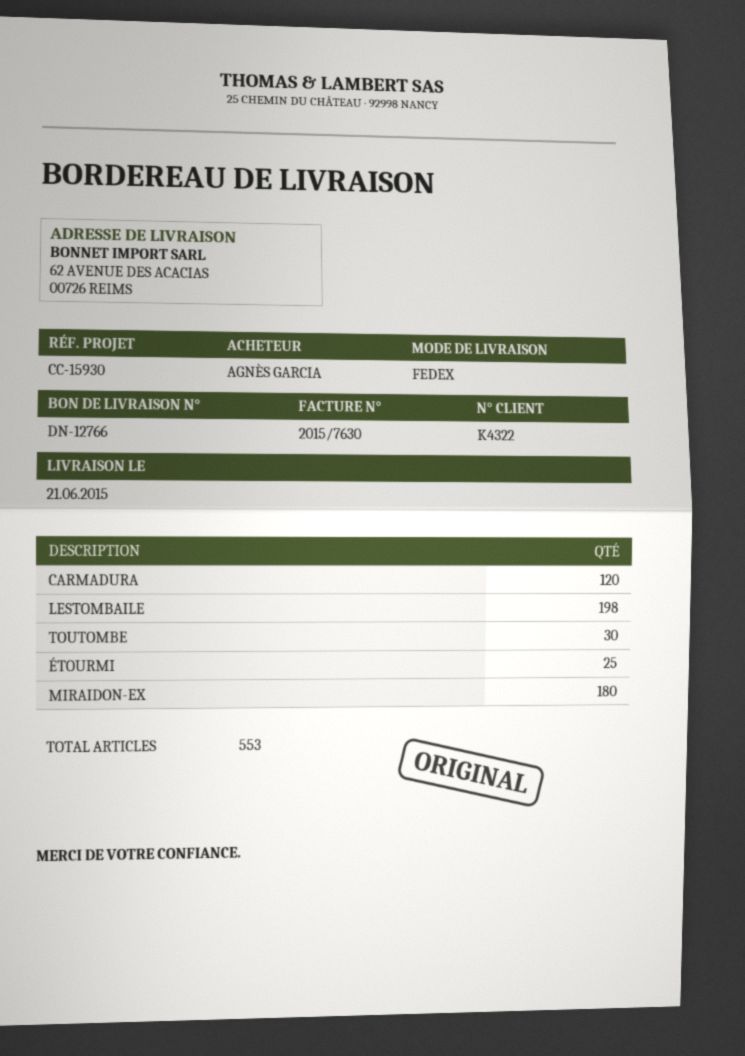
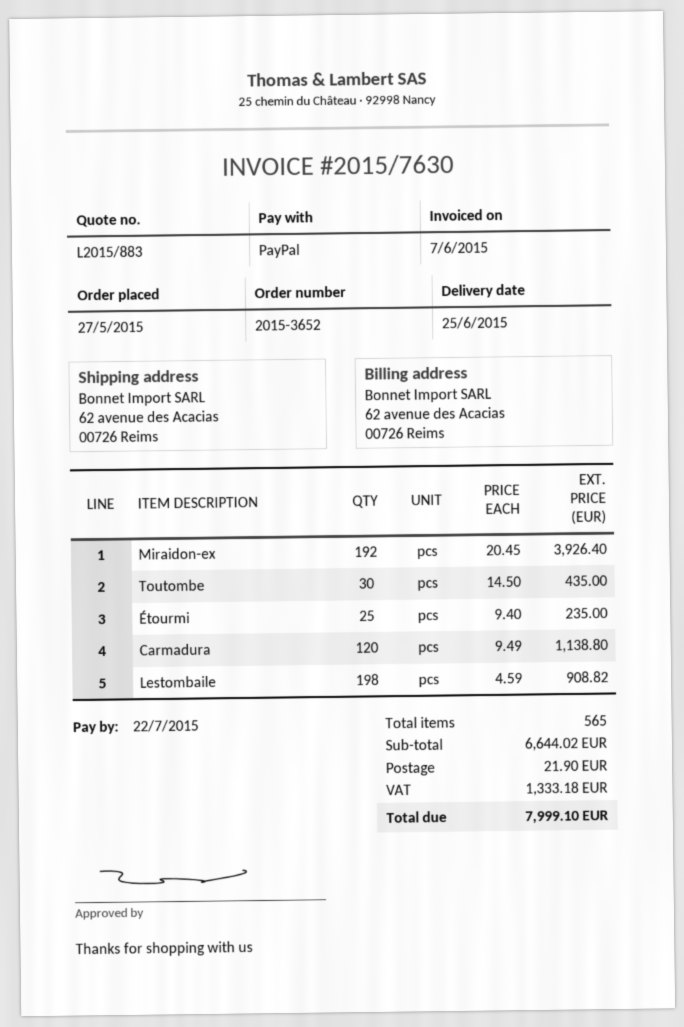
delivery date: 2015-06-21 -> 2015-06-25
MIRAIDON-EX: 180 -> 192
total quantity: 553 -> 565

